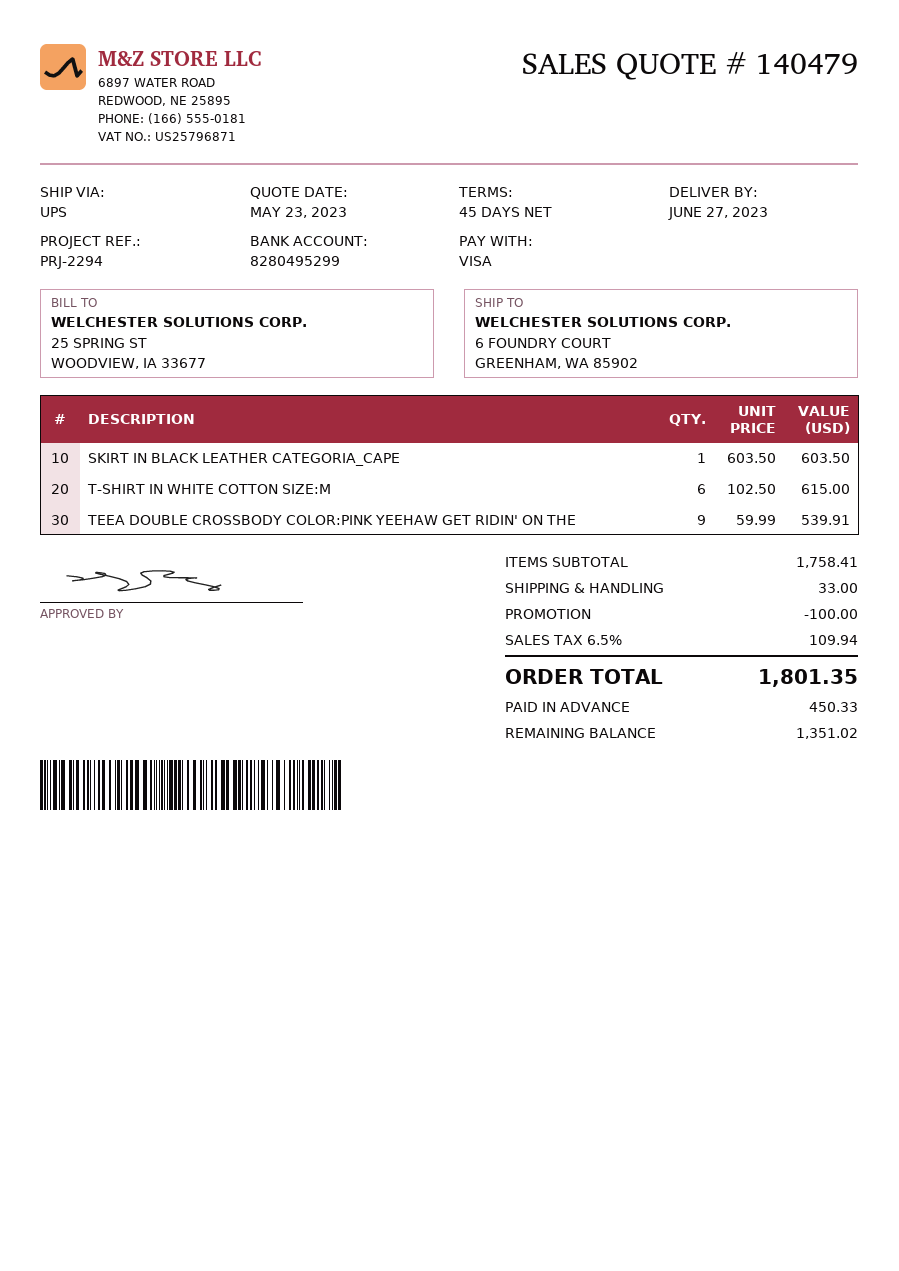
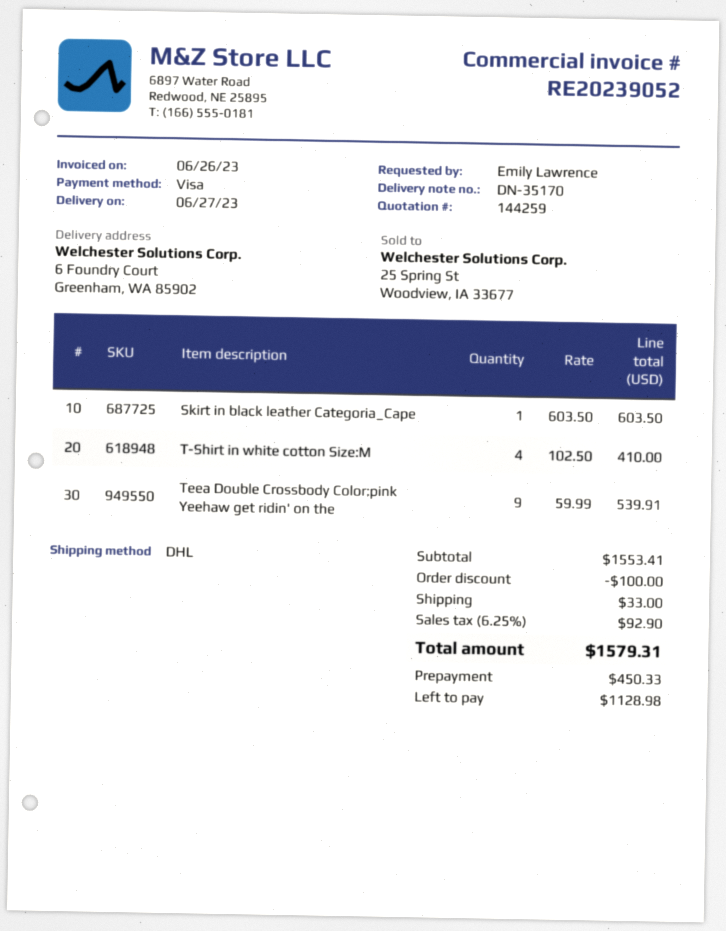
quote number: 140479 -> 144259
shipping method: UPS -> DHL
T-SHIRT IN WHITE COTTON SIZE:M: 6 x 102.50 = 615.00 -> 4 x 102.50 = 410.00
subtotal: 1758.41 -> 1553.41
tax: 6.5% = 109.94 -> 6.25% = 92.90
total: 1801.35 -> 1579.31
balance: 1351.02 -> 1128.98

